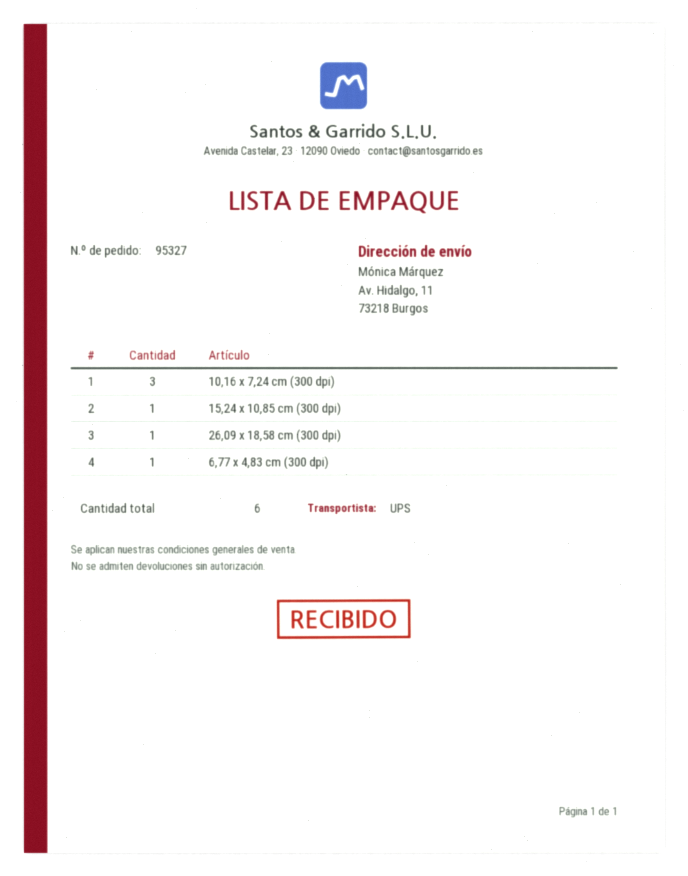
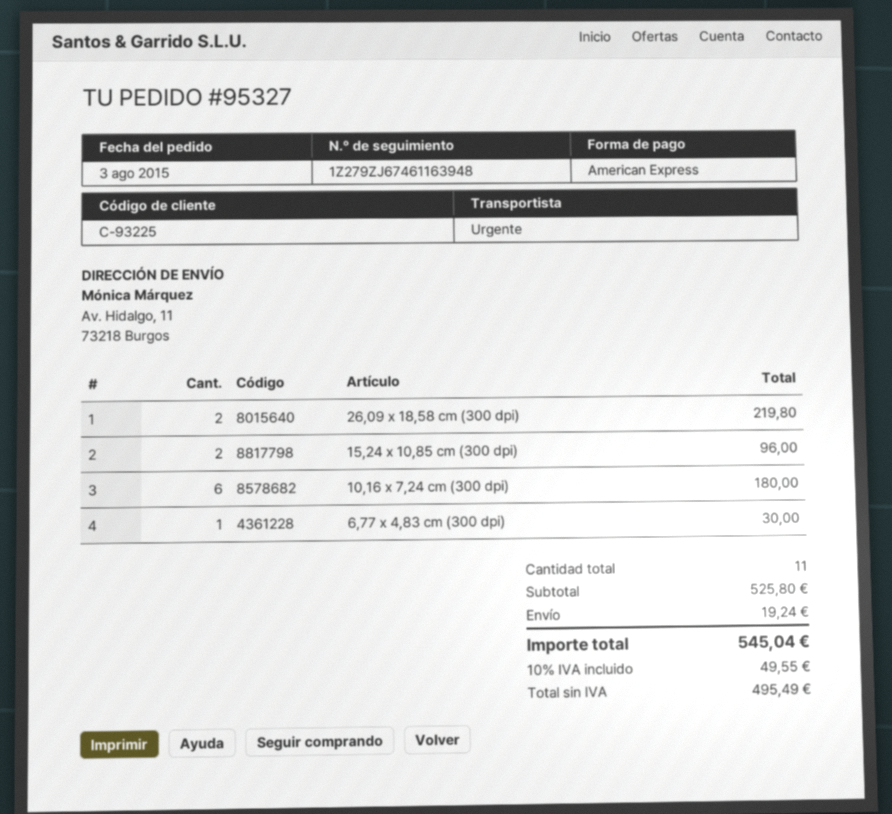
shipping method: UPS -> express
10,16 x 7,24 cm (300 dpi): 3 -> 6
15,24 x 10,85 cm (300 dpi): 1 -> 2
26,09 x 18,58 cm (300 dpi): 1 -> 2
total quantity: 6 -> 11

